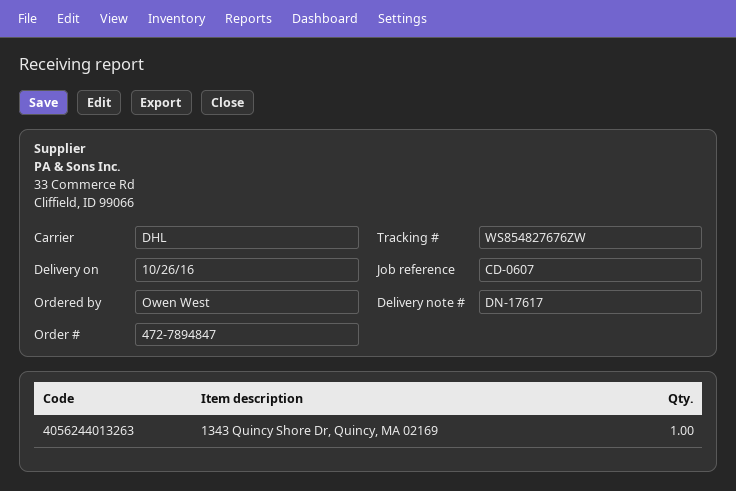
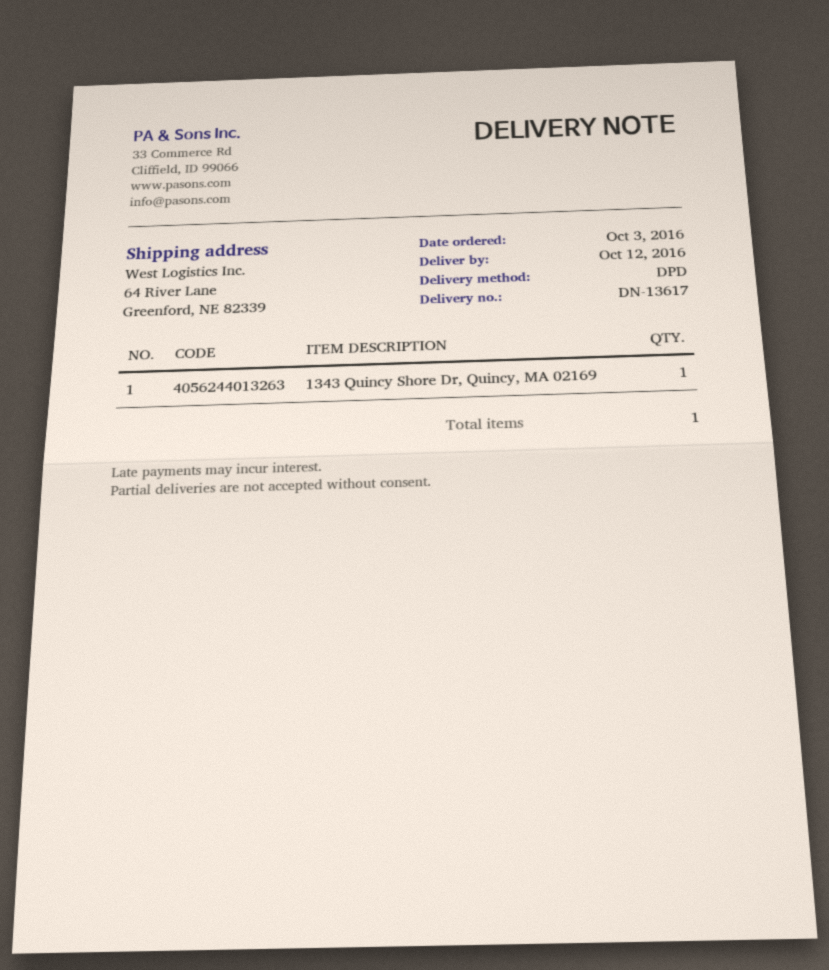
delivery note number: DN-17617 -> DN-13617
delivery date: 2016-10-26 -> 2016-10-12
shipping method: DHL -> DPD

